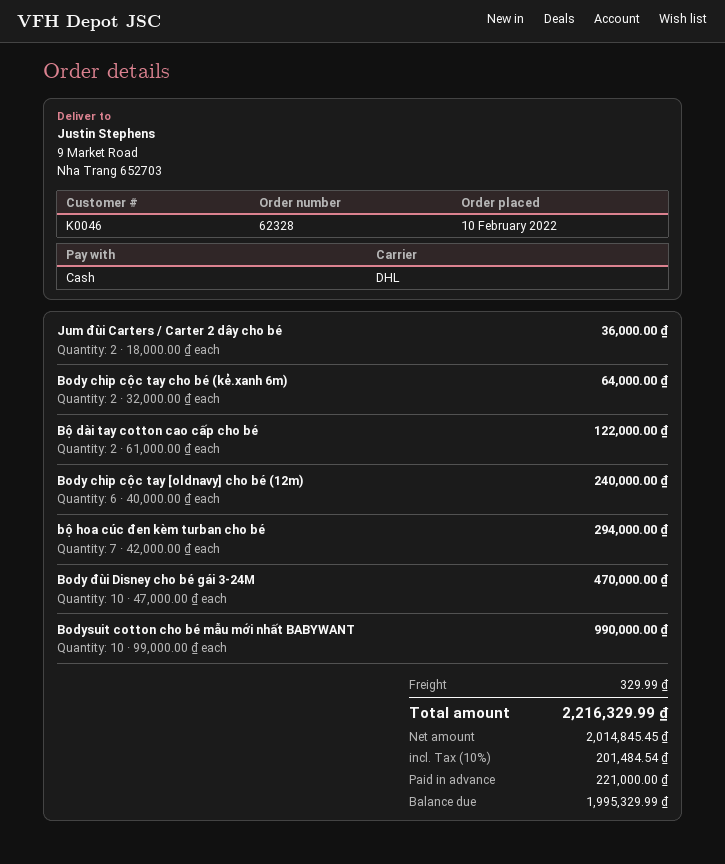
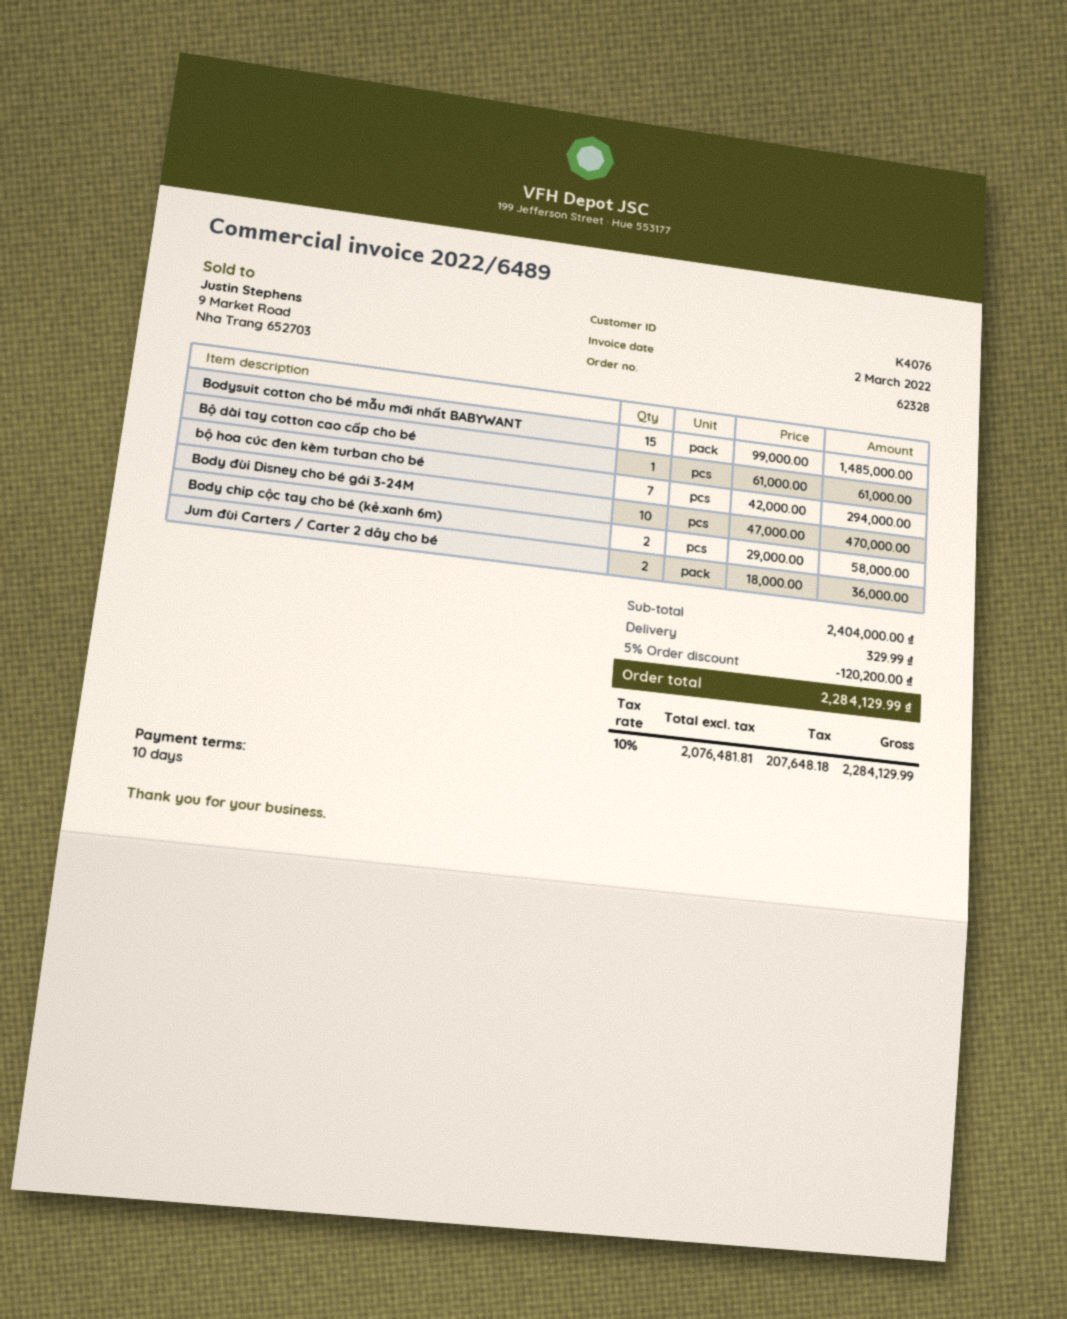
customer number: K0046 -> K4076
Body chip cộc tay cho bé (kẻ.xanh 6m): 2 x 32000.00 = 64000.00 -> 2 x 29000.00 = 58000.00
Bộ dài tay cotton cao cấp cho bé: 2 x 61000.00 = 122000.00 -> 1 x 61000.00 = 61000.00
Body chip cộc tay [oldnavy] cho bé (12m): 6 x 40000.00 = 240000.00 -> none
Bodysuit cotton cho bé mẫu mới nhất BABYWANT: 10 x 99000.00 = 990000.00 -> 15 x 99000.00 = 1485000.00
discount: none -> 5% = 120200.00
net: 2014845.45 -> 2076481.81
tax: 10% = 201484.54 -> 10% = 207648.18
total: 2216329.99 -> 2284129.99

